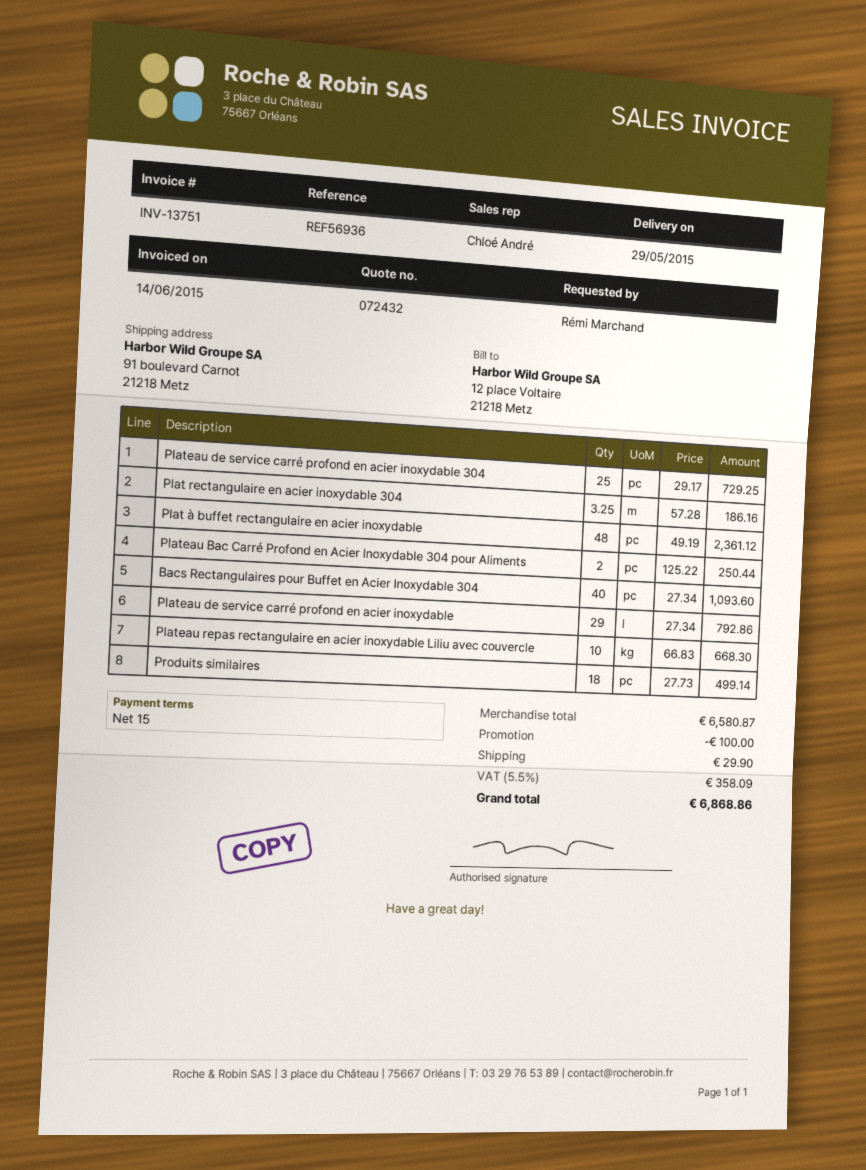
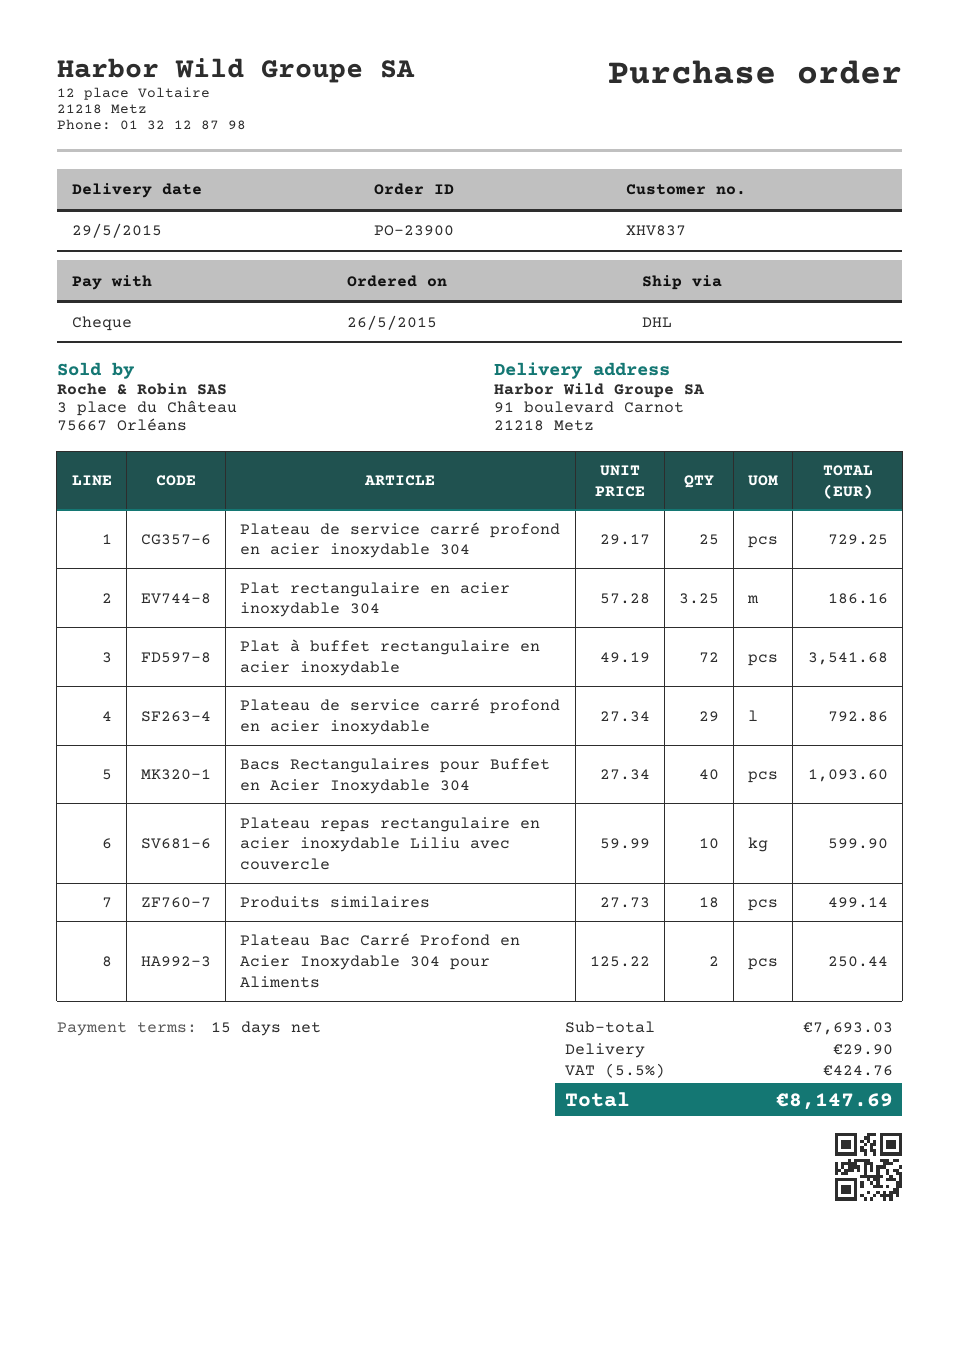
Plat à buffet rectangulaire en acier inoxydable: 48 x 49.19 = 2361.12 -> 72 x 49.19 = 3541.68
Plateau repas rectangulaire en acier inoxydable Liliu avec couvercle: 10 x 66.83 = 668.30 -> 10 x 59.99 = 599.90
subtotal: 6580.87 -> 7693.03
discount: 100.00 -> none
tax: 5.5% = 358.09 -> 5.5% = 424.76
total: 6868.86 -> 8147.69

